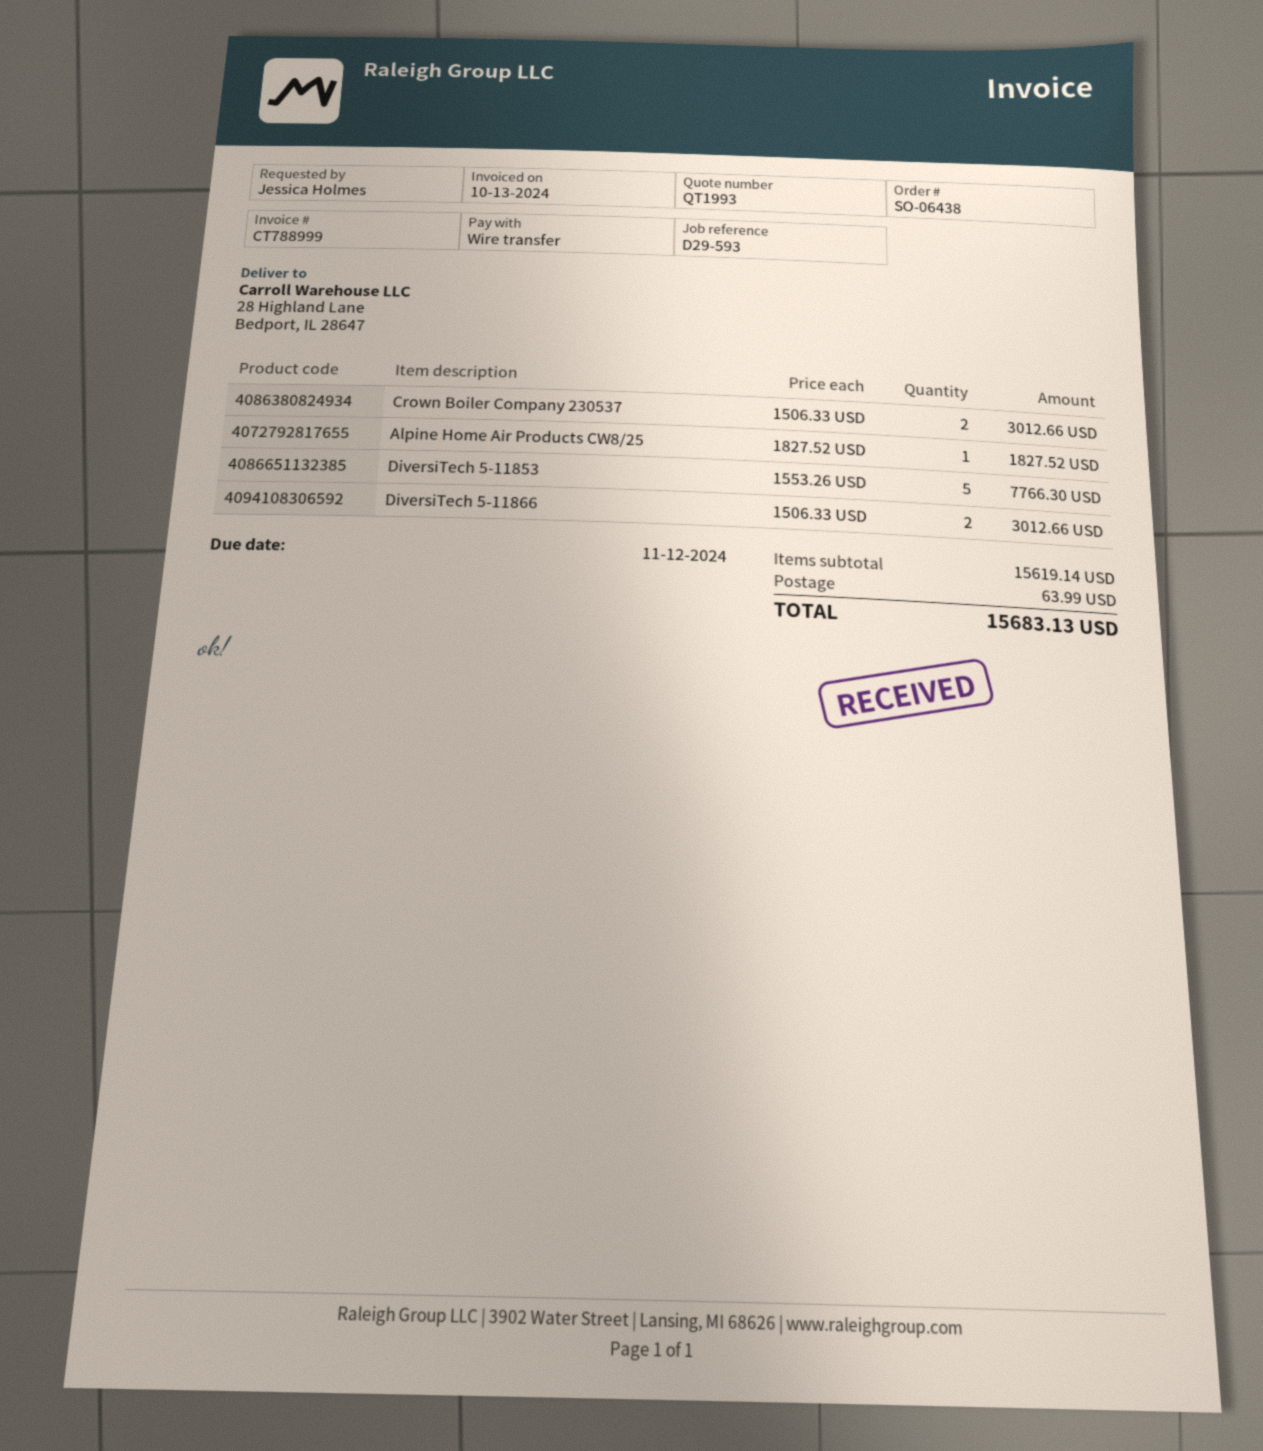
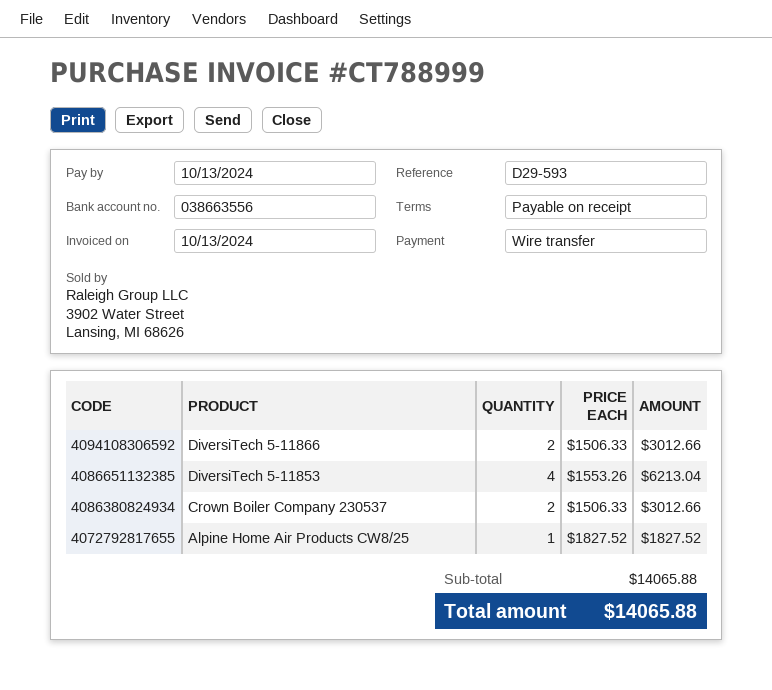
due date: 2024-11-12 -> 2024-10-13
DiversiTech 5-11853: 5 x 1553.26 = 7766.30 -> 4 x 1553.26 = 6213.04
subtotal: 15619.14 -> 14065.88
shipping: 63.99 -> none
total: 15683.13 -> 14065.88

